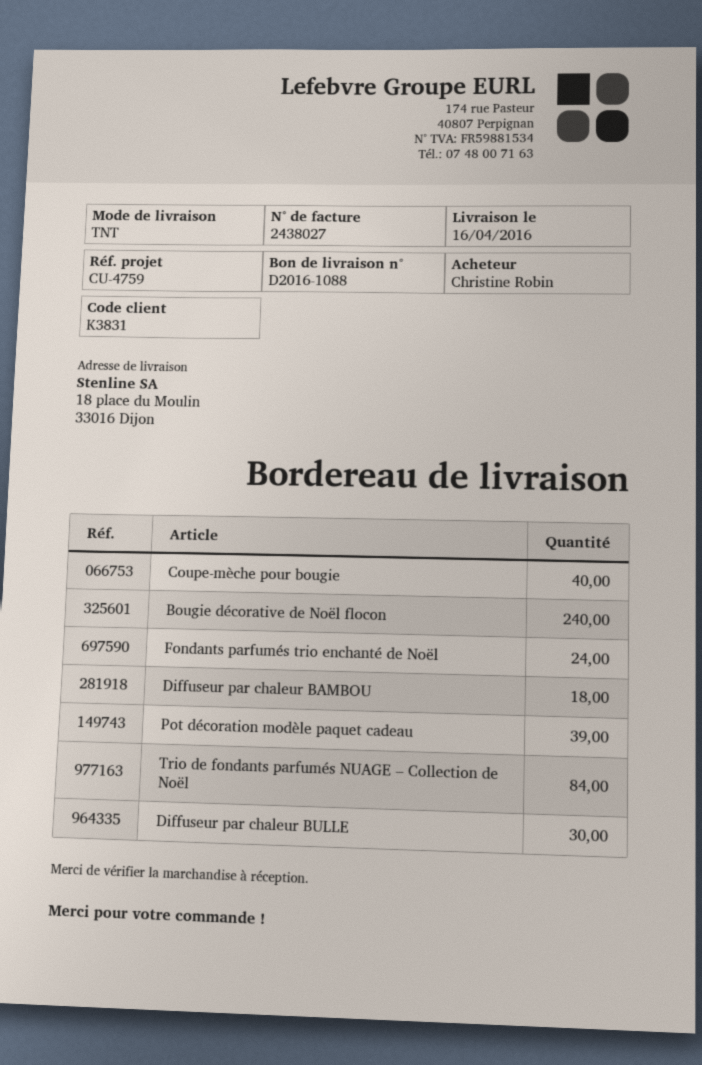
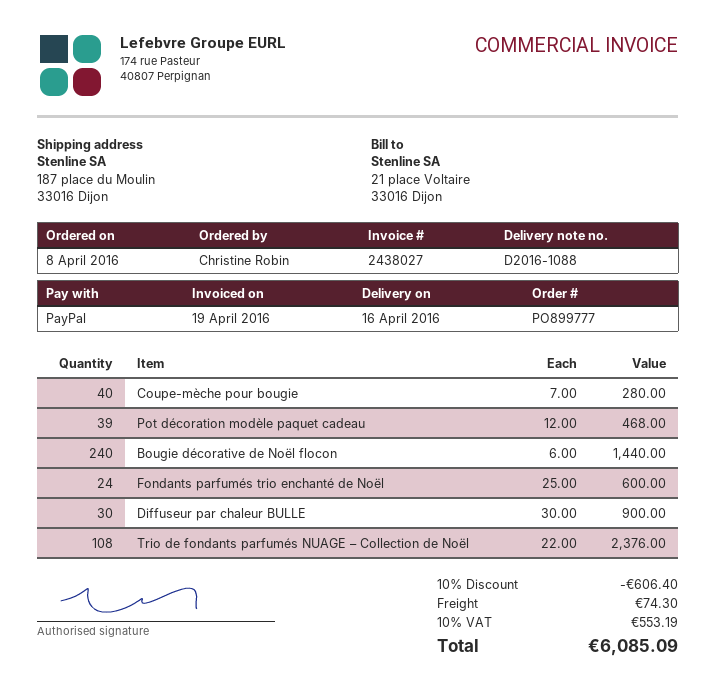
ship to: 18 place du Moulin, 33016 Dijon -> 187 place du Moulin, 33016 Dijon
Diffuseur par chaleur BAMBOU: 18 -> none
Trio de fondants parfumés NUAGE – Collection de Noël: 84 -> 108

